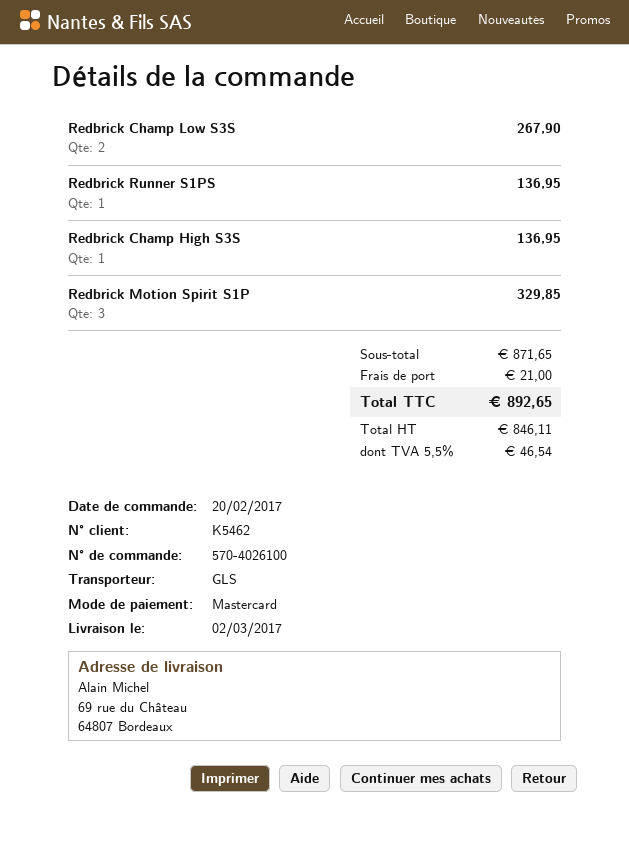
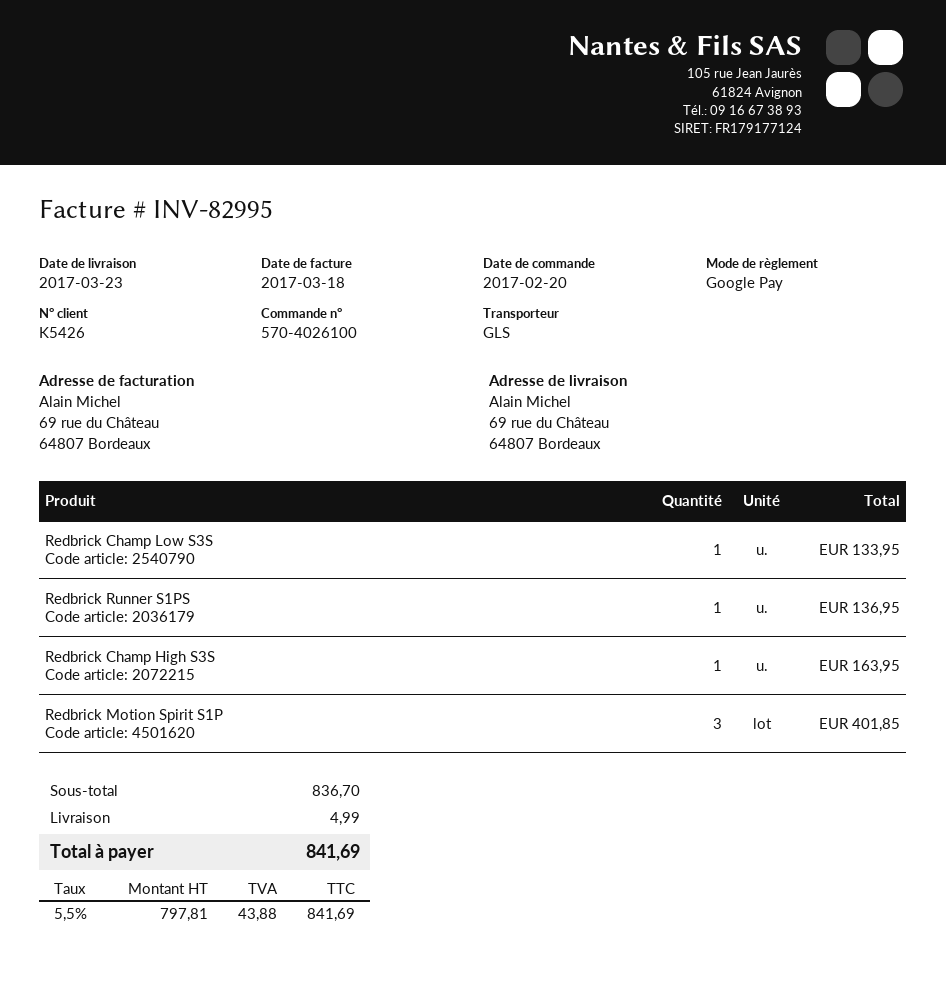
delivery date: 2017-03-02 -> 2017-03-23
customer number: K5462 -> K5426
payment method: Mastercard -> Google Pay
Redbrick Champ Low S3S: 2 for 267.90 -> 1 for 133.95
Redbrick Champ High S3S: 1 for 136.95 -> 1 for 163.95
Redbrick Motion Spirit S1P: 3 for 329.85 -> 3 for 401.85
subtotal: 871.65 -> 836.70
shipping: 21.00 -> 4.99
net: 846.11 -> 797.81
tax: 5.5% = 46.54 -> 5.5% = 43.88
total: 892.65 -> 841.69

